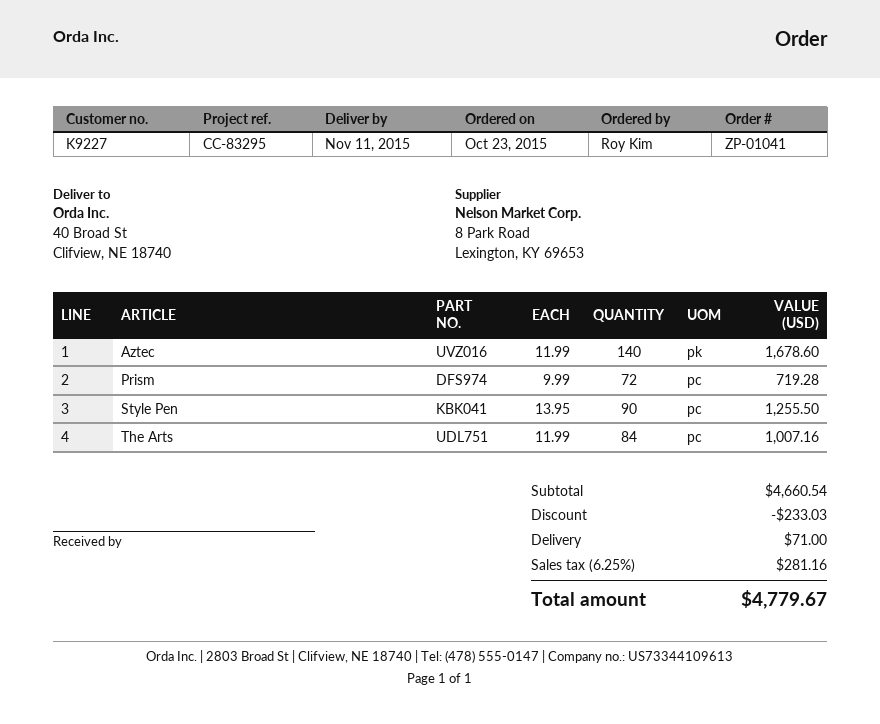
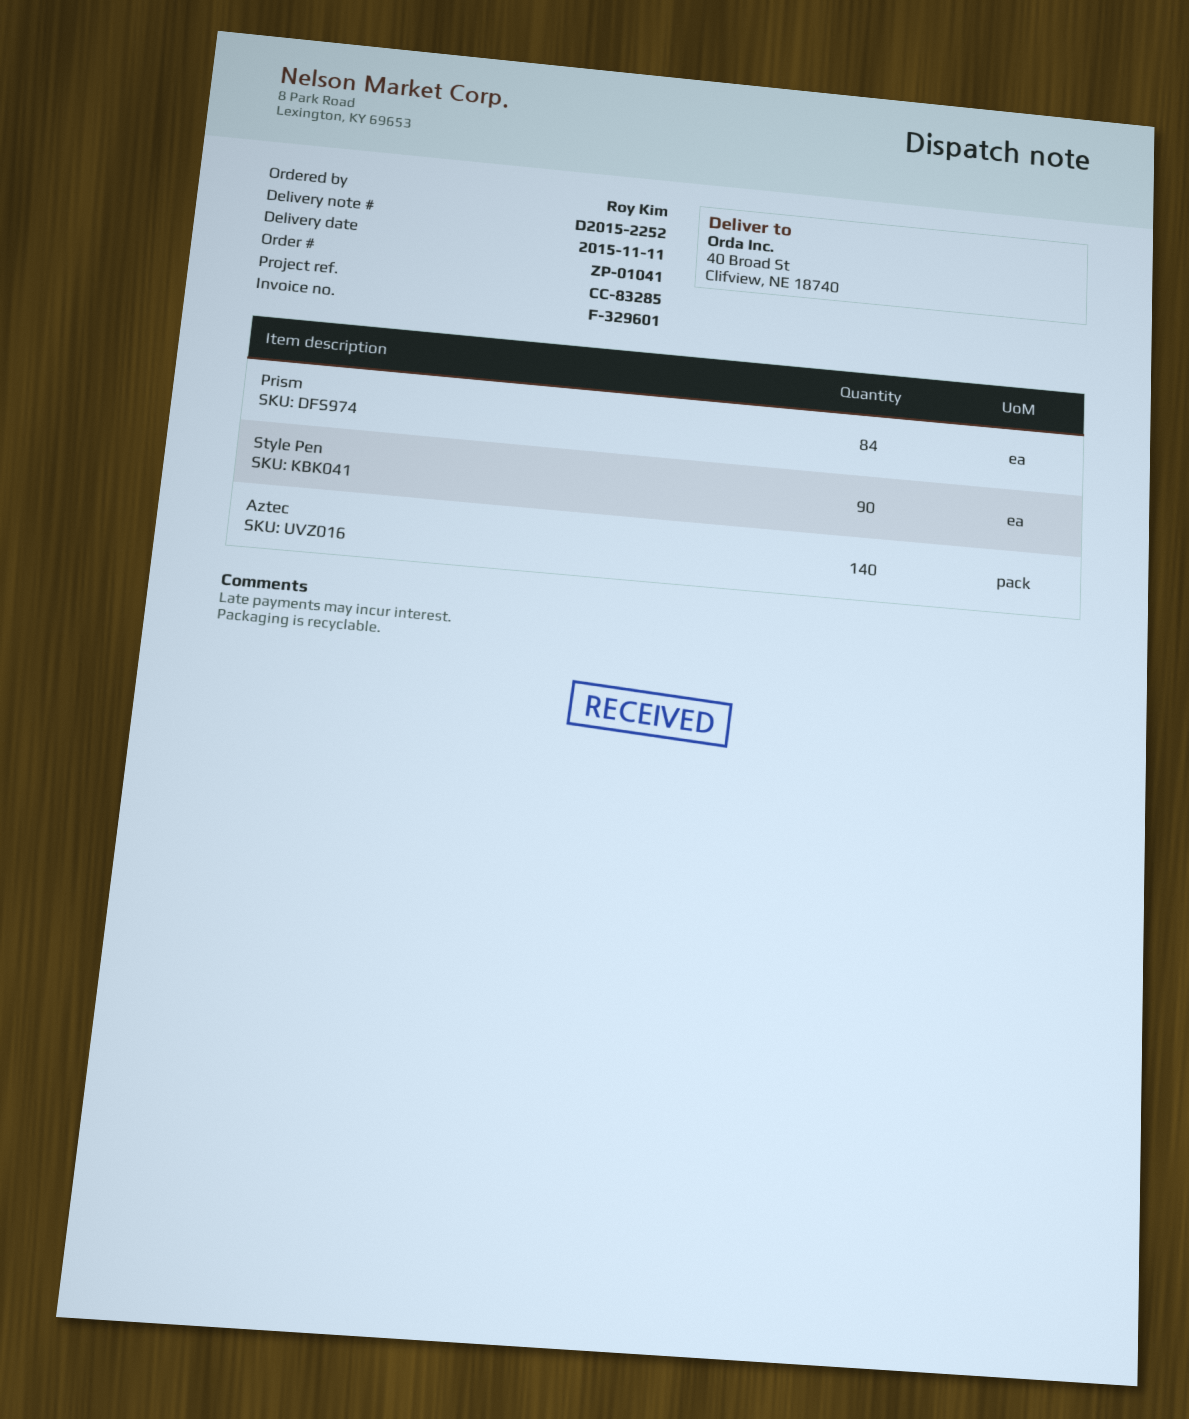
reference: CC-83295 -> CC-83285
Prism: 72 -> 84
The Arts: 84 -> none

